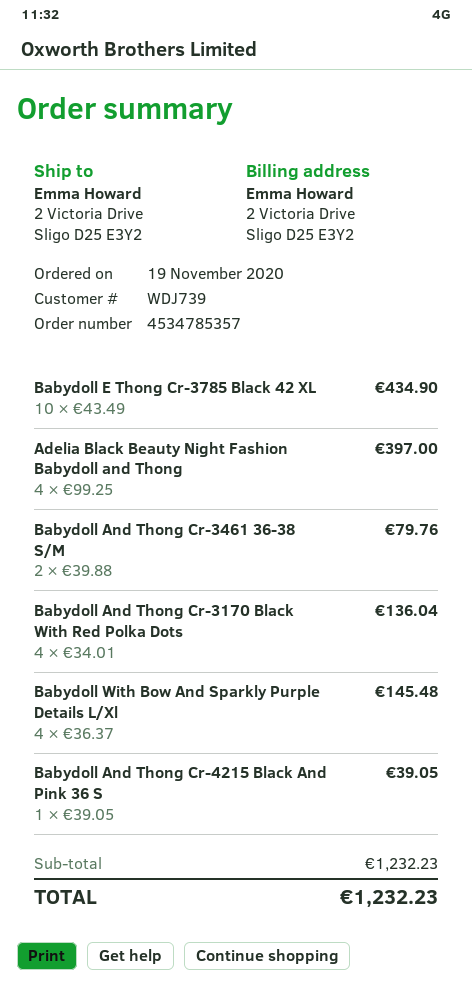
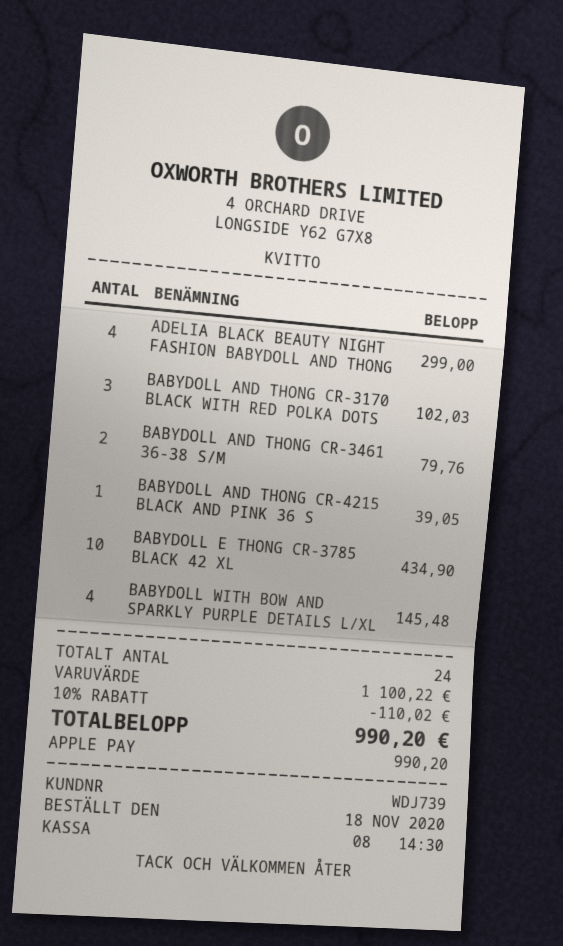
order date: 2020-11-19 -> 2020-11-18
Adelia Black Beauty Night Fashion Babydoll and Thong: 4 for 397.00 -> 4 for 299.00
Babydoll And Thong Cr-3170 Black With Red Polka Dots: 4 for 136.04 -> 3 for 102.03
subtotal: 1232.23 -> 1100.22
discount: none -> 10% = 110.02
total: 1232.23 -> 990.20

